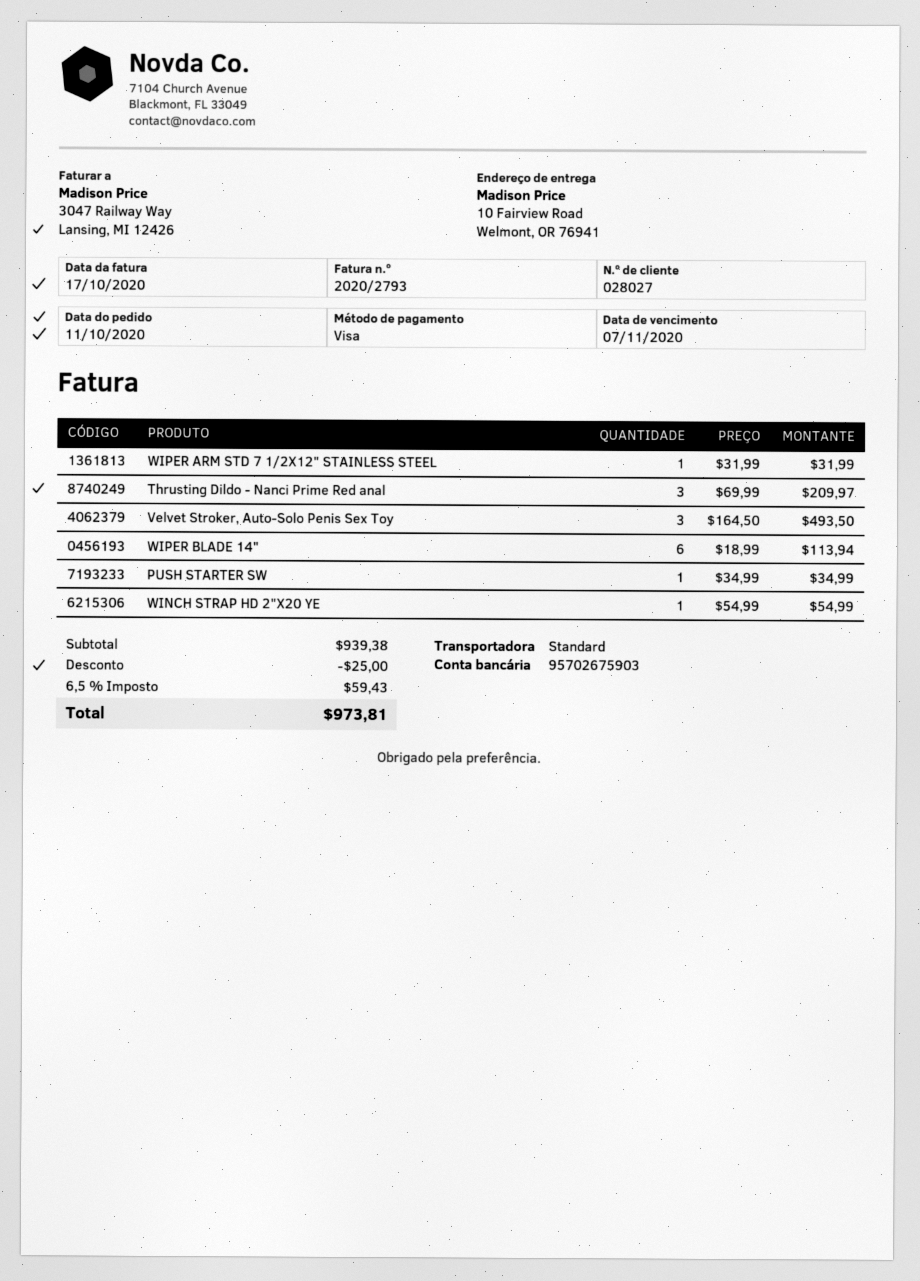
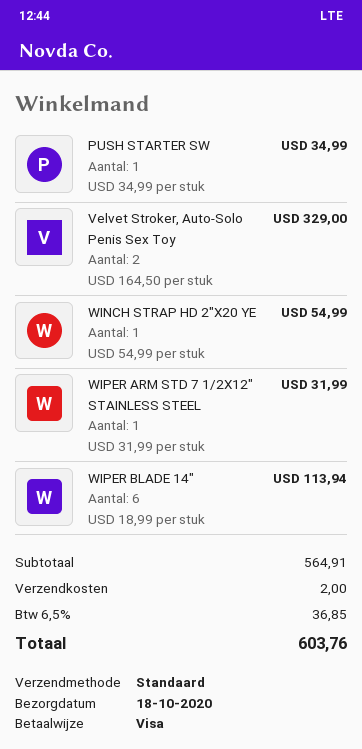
Thrusting Dildo - Nanci Prime Red anal: 3 x 69.99 = 209.97 -> none
Velvet Stroker, Auto-Solo Penis Sex Toy: 3 x 164.50 = 493.50 -> 2 x 164.50 = 329.00
subtotal: 939.38 -> 564.91
discount: 25.00 -> none
shipping: none -> 2.00
tax: 6.5% = 59.43 -> 6.5% = 36.85
total: 973.81 -> 603.76

